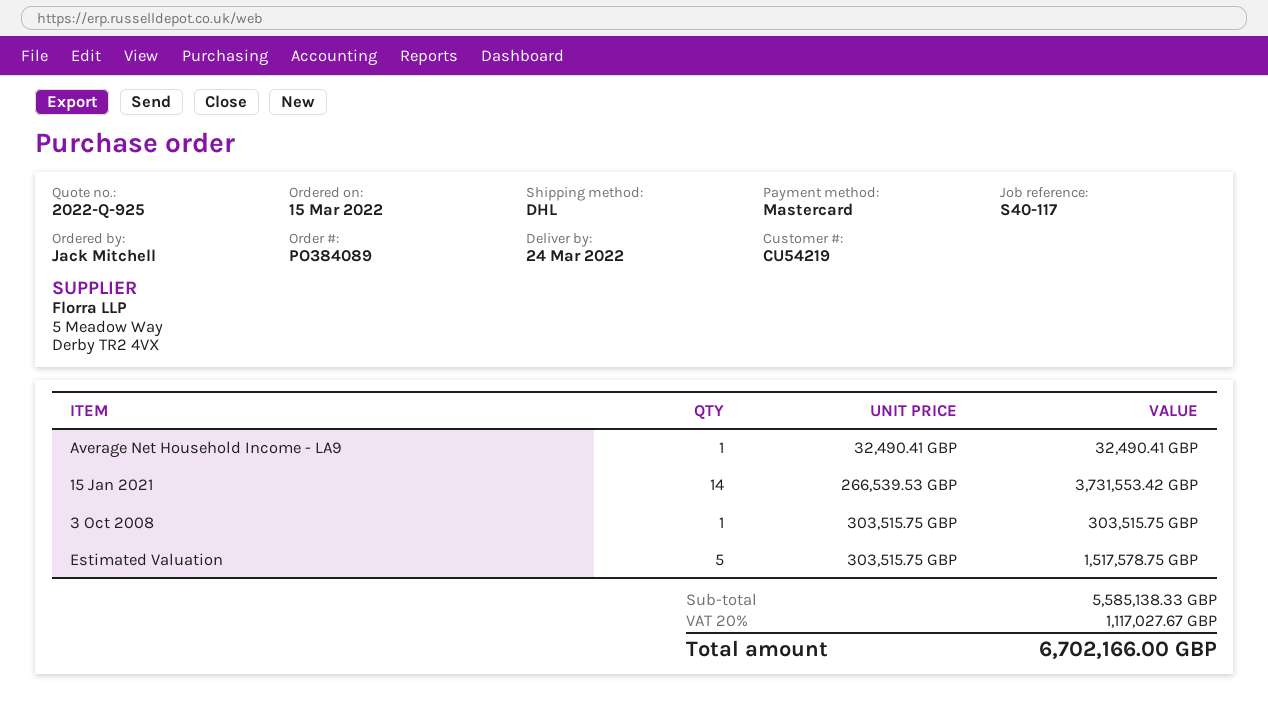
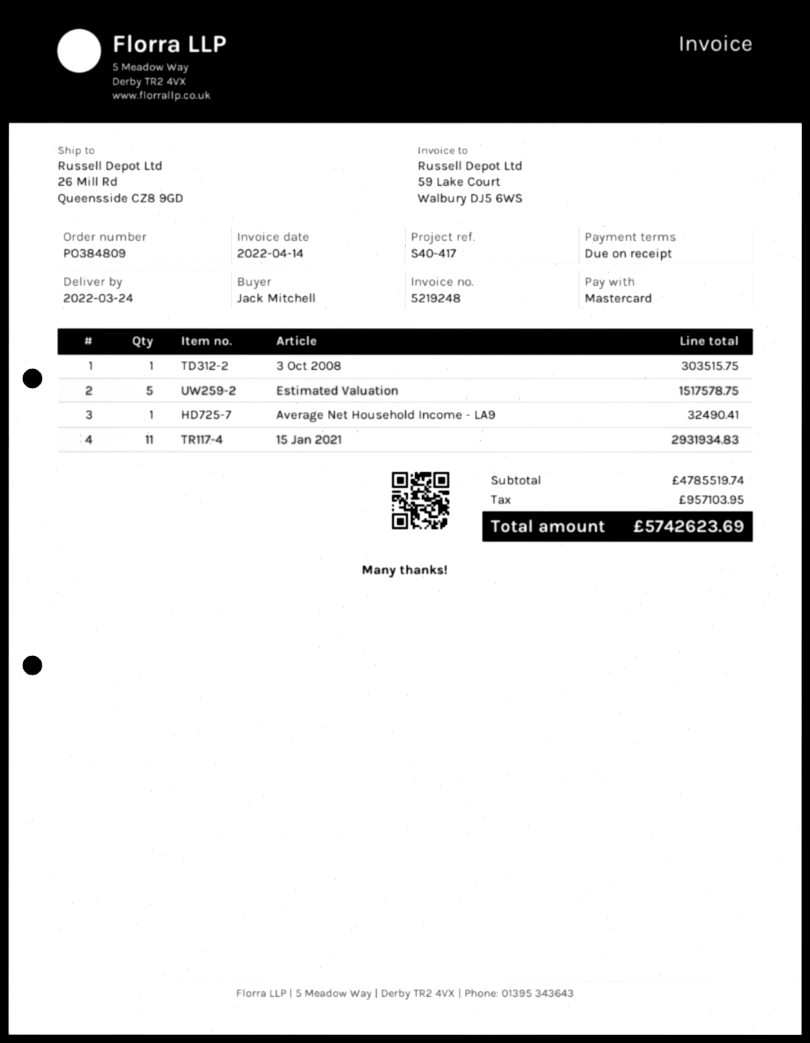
order number: PO384089 -> PO384809
reference: S40-117 -> S40-417
15 Jan 2021: 14 for 3731553.42 -> 11 for 2931934.83
subtotal: 5585138.33 -> 4785519.74
tax: 1117027.67 -> 957103.95
total: 6702166.00 -> 5742623.69

